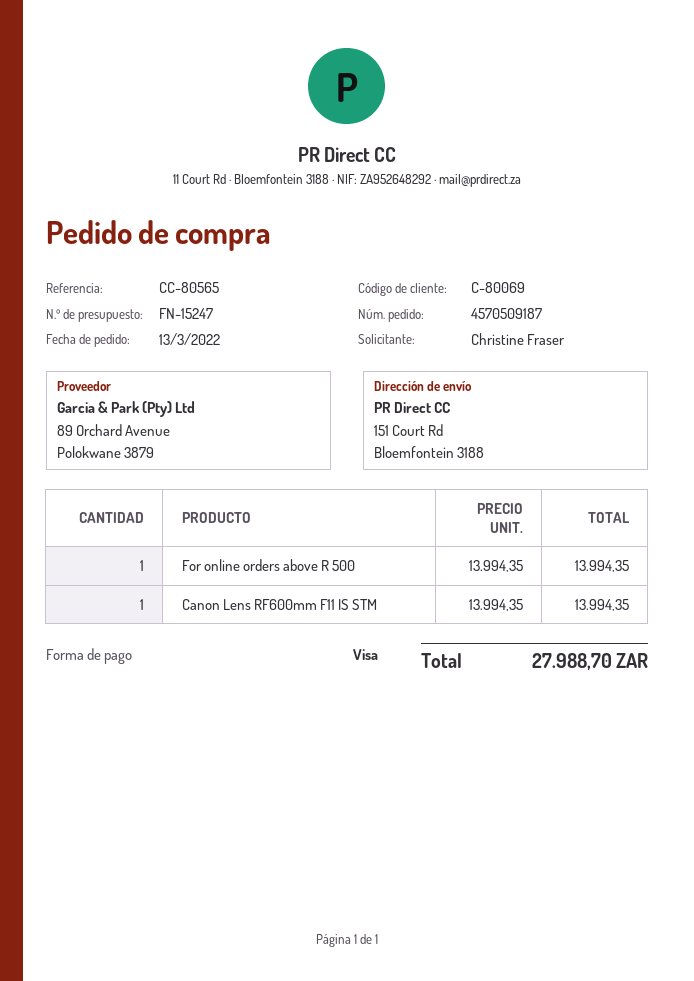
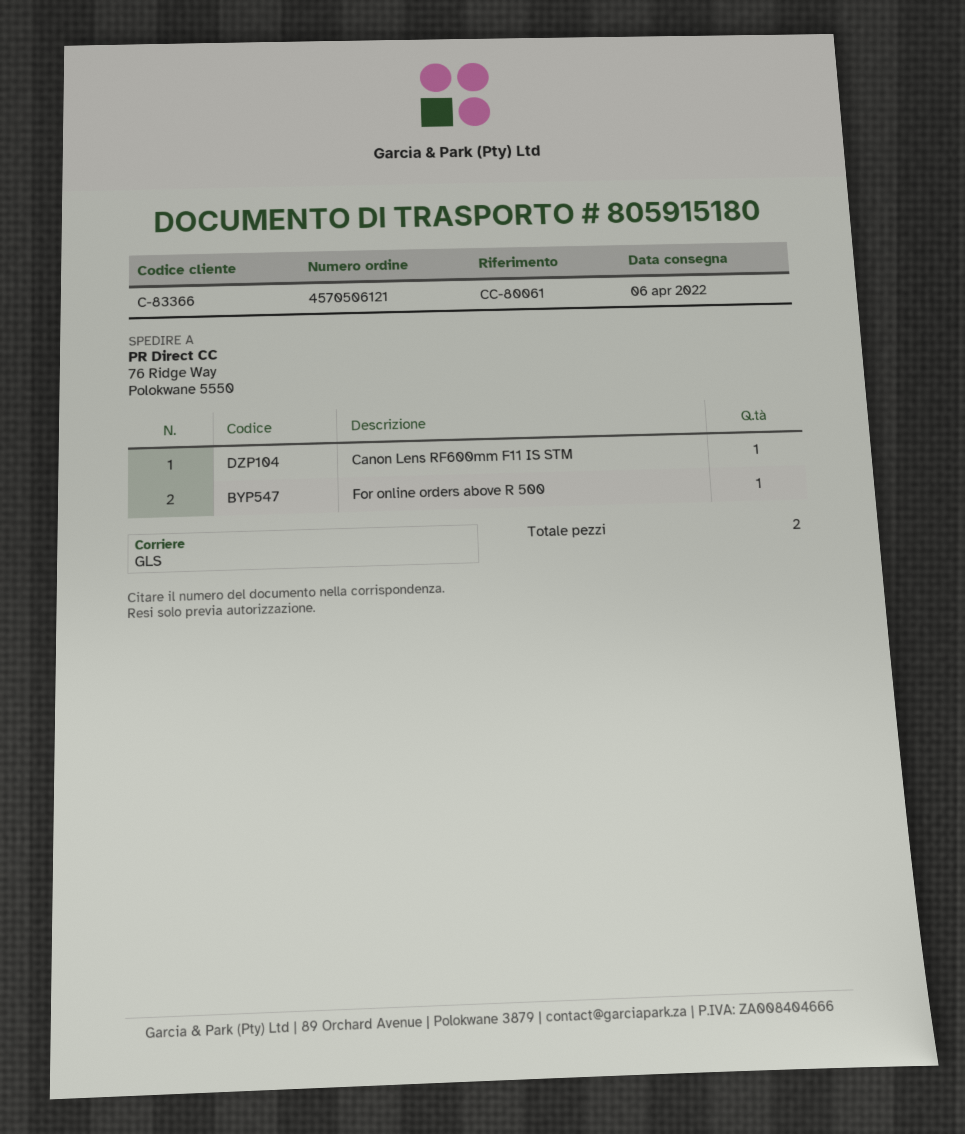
order number: 4570509187 -> 4570506121
customer number: C-80069 -> C-83366
reference: CC-80565 -> CC-80061
ship to: 151 Court Rd, Bloemfontein 3188 -> 76 Ridge Way, Polokwane 5550

